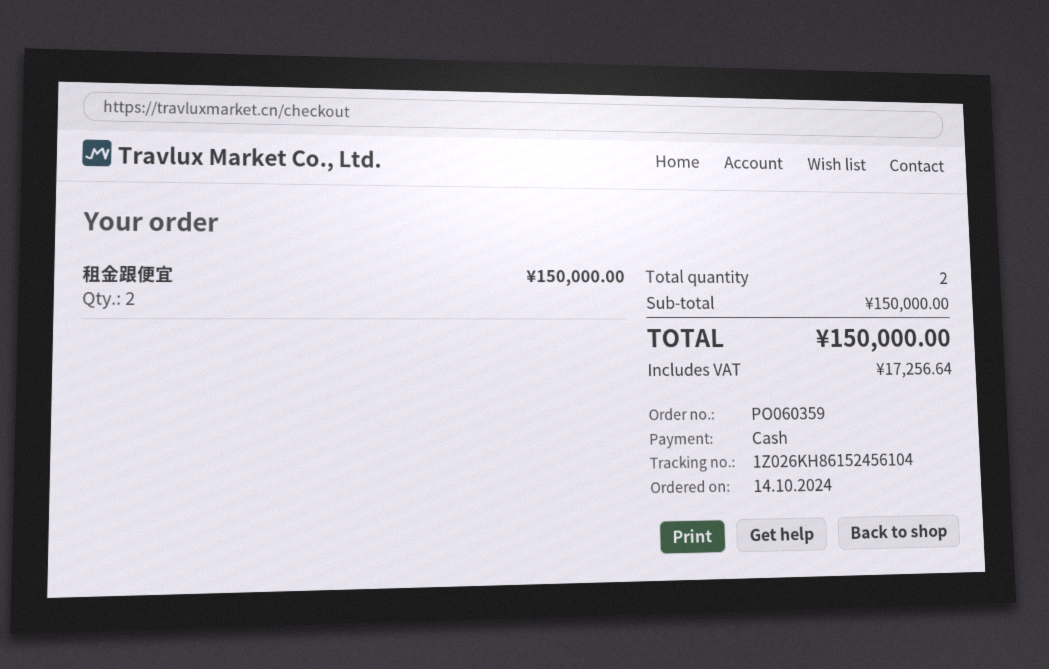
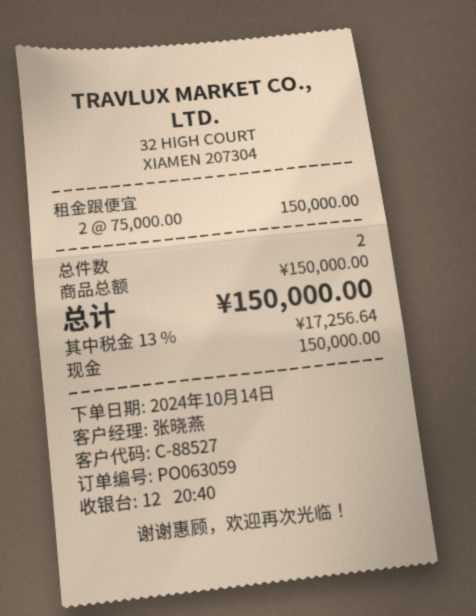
order number: PO060359 -> PO063059

